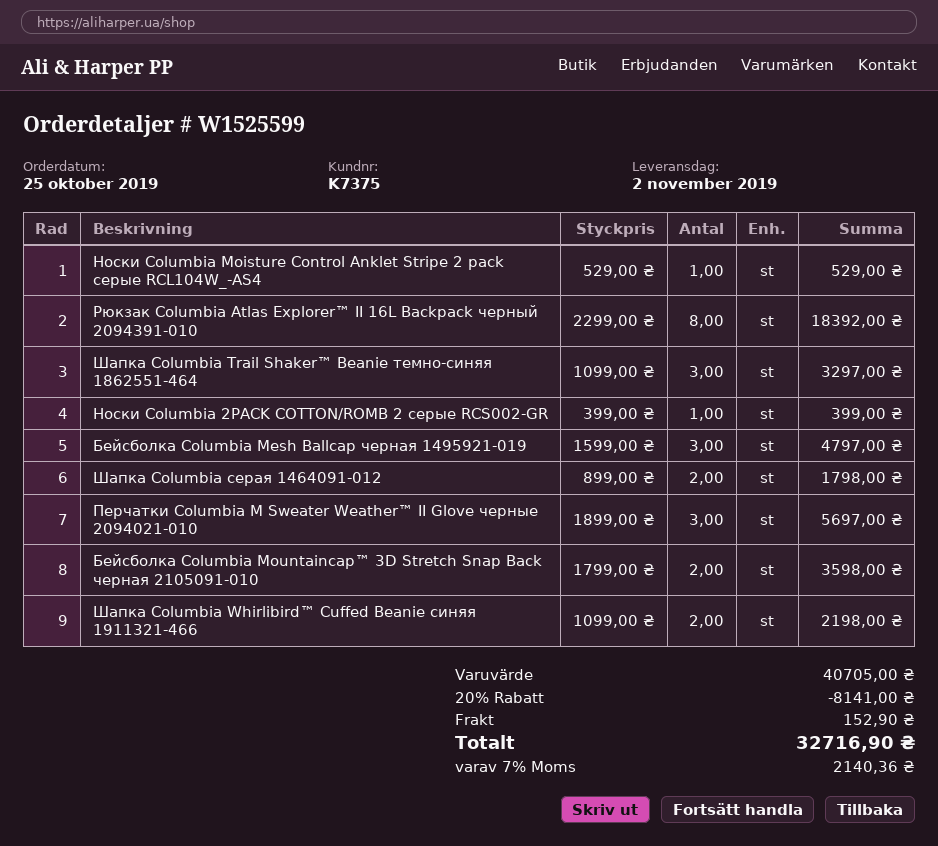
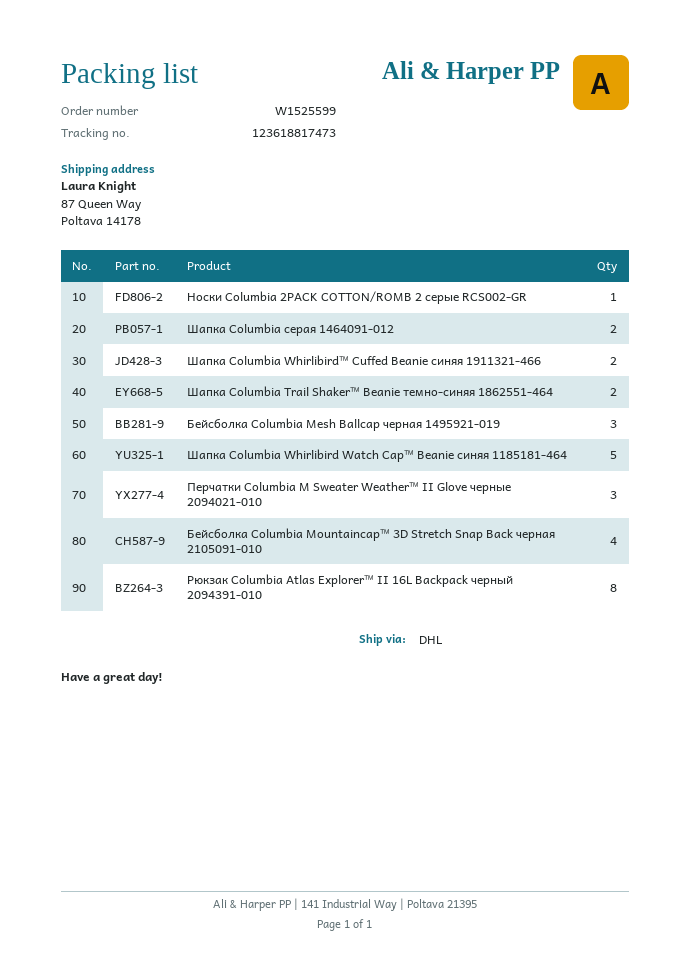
Носки Columbia Moisture Control Anklet Stripe 2 pack серые RCL104W_-AS4: 1 -> none
Шапка Columbia Trail Shaker™ Beanie темно-синяя 1862551-464: 3 -> 2
Бейсболка Columbia Mountaincap™ 3D Stretch Snap Back черная 2105091-010: 2 -> 4
Шапка Columbia Whirlibird Watch Cap™ Beanie синяя 1185181-464: none -> 5

